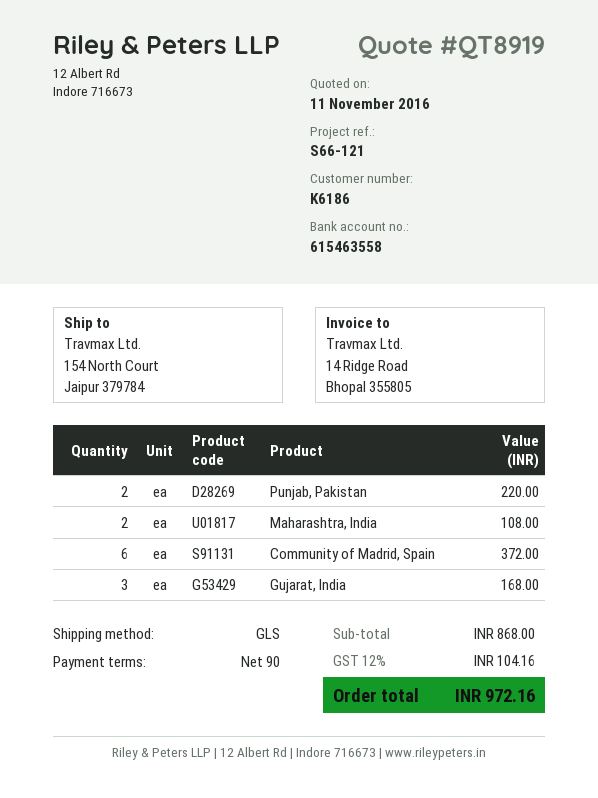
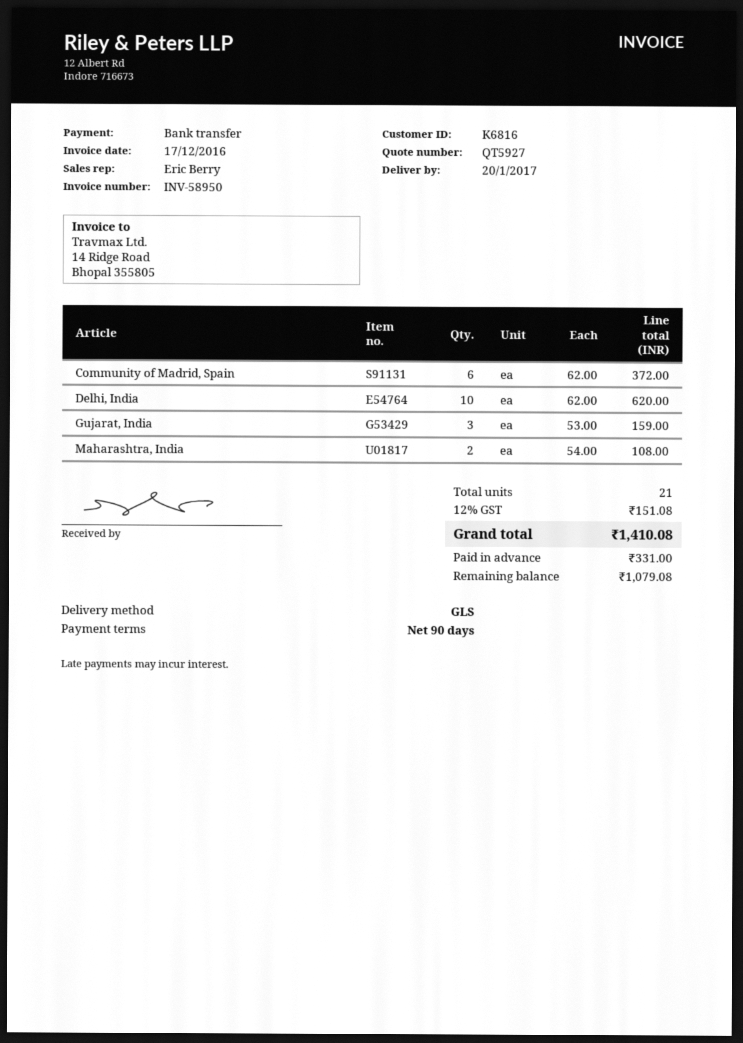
quote number: QT8919 -> QT5927
customer number: K6186 -> K6816
Punjab, Pakistan: 2 for 220.00 -> none
Gujarat, India: 3 for 168.00 -> 3 for 159.00
Delhi, India: none -> 10 for 620.00
tax: 12% = 104.16 -> 12% = 151.08
total: 972.16 -> 1410.08

